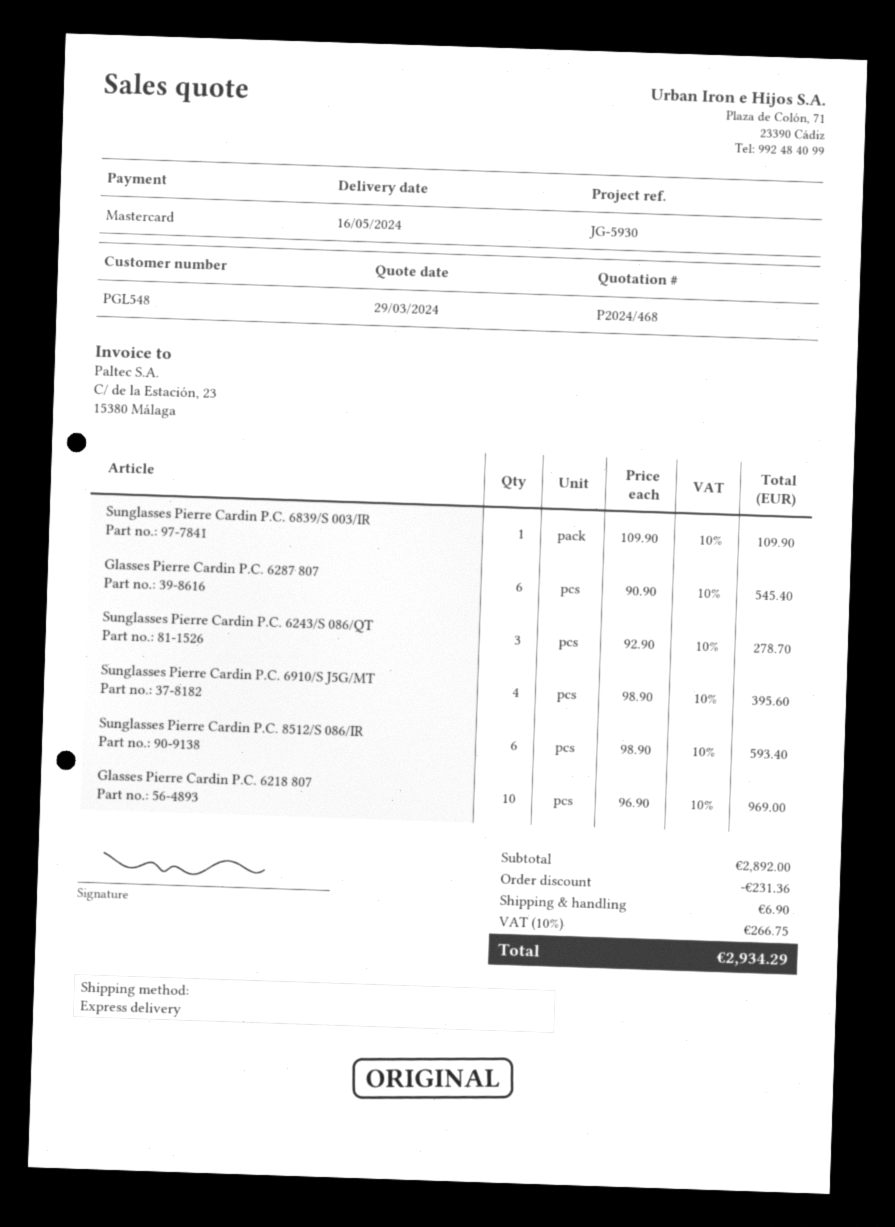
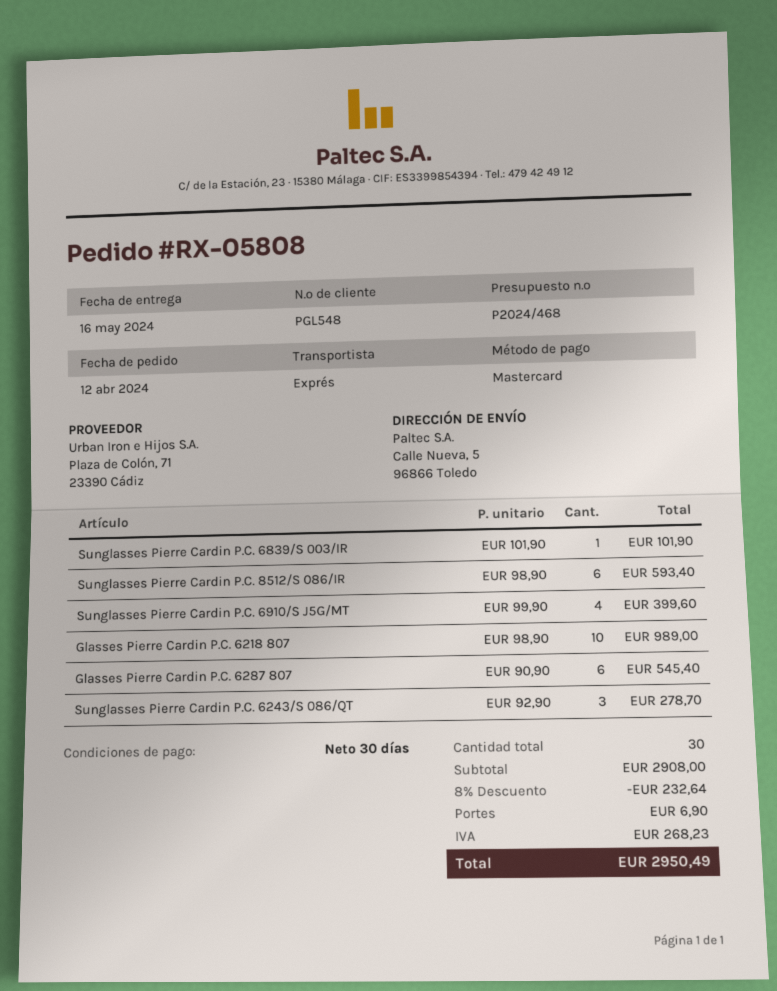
Sunglasses Pierre Cardin P.C. 6839/S 003/IR: 1 x 109.90 = 109.90 -> 1 x 101.90 = 101.90
Sunglasses Pierre Cardin P.C. 6910/S J5G/MT: 4 x 98.90 = 395.60 -> 4 x 99.90 = 399.60
Glasses Pierre Cardin P.C. 6218 807: 10 x 96.90 = 969.00 -> 10 x 98.90 = 989.00
subtotal: 2892.00 -> 2908.00
discount: 231.36 -> 232.64
tax: 266.75 -> 268.23
total: 2934.29 -> 2950.49

